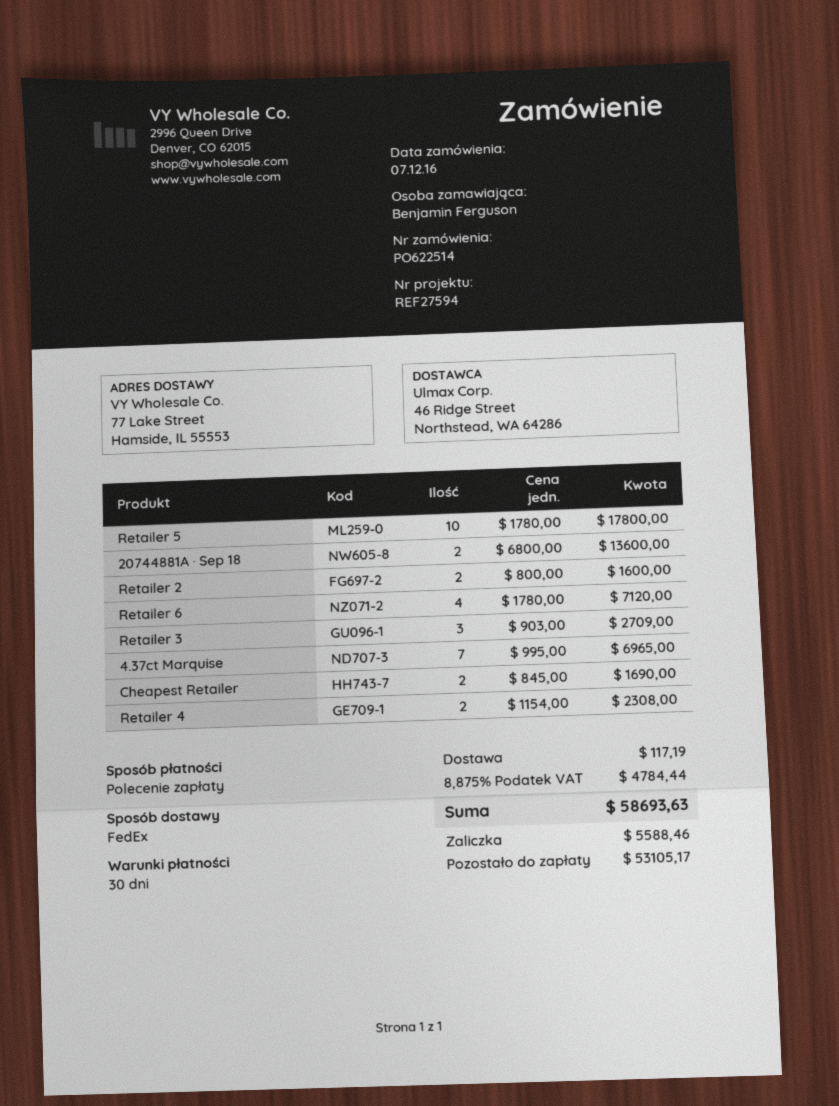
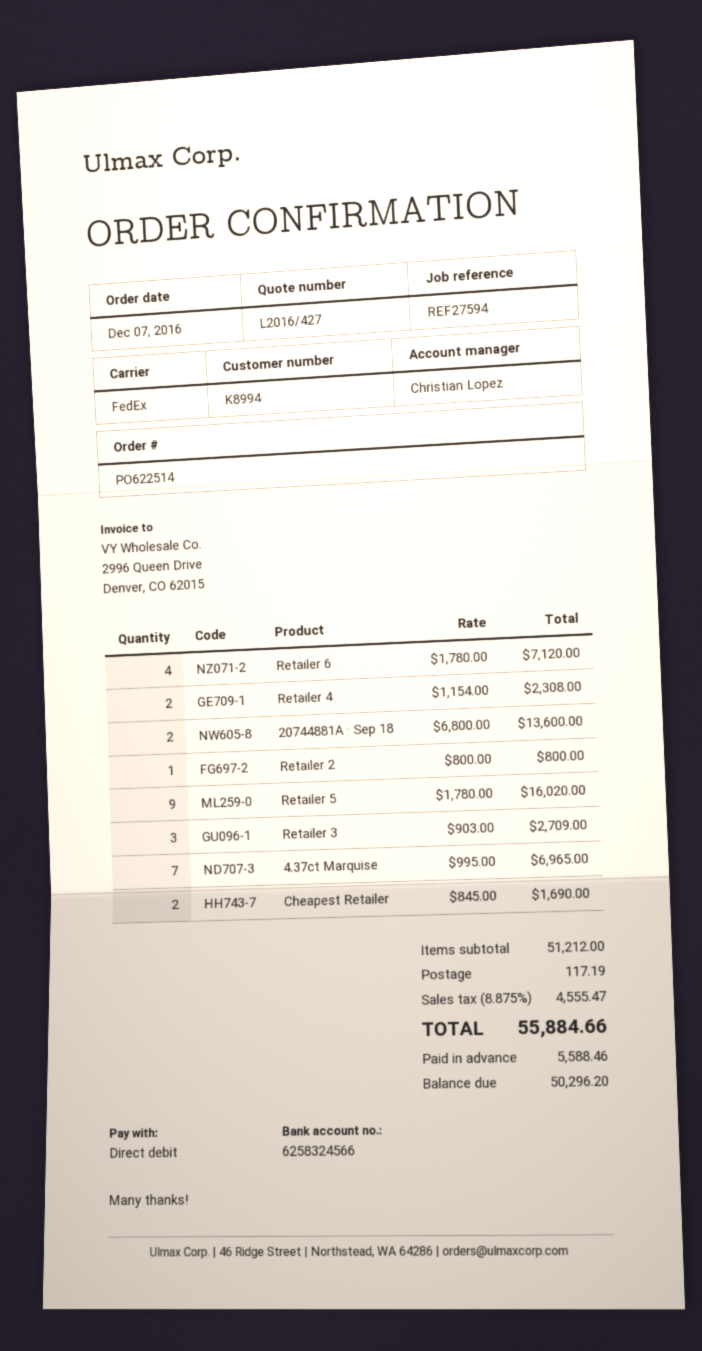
Retailer 5: 10 x 1780.00 = 17800.00 -> 9 x 1780.00 = 16020.00
Retailer 2: 2 x 800.00 = 1600.00 -> 1 x 800.00 = 800.00
tax: 8.875% = 4784.44 -> 8.875% = 4555.47
total: 58693.63 -> 55884.66
balance: 53105.17 -> 50296.20

